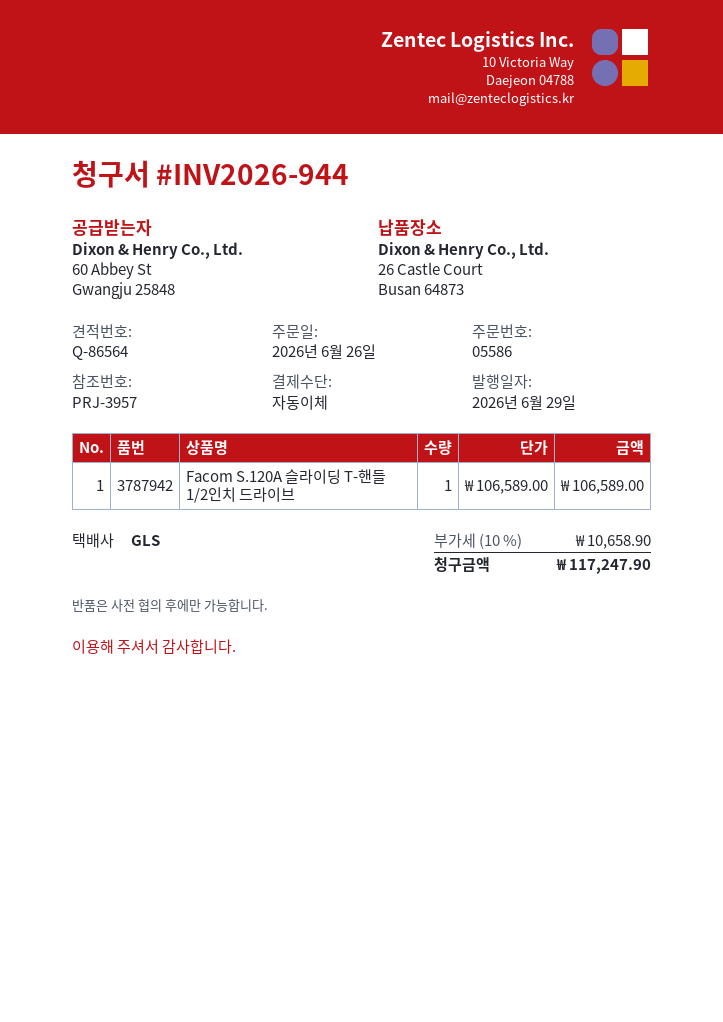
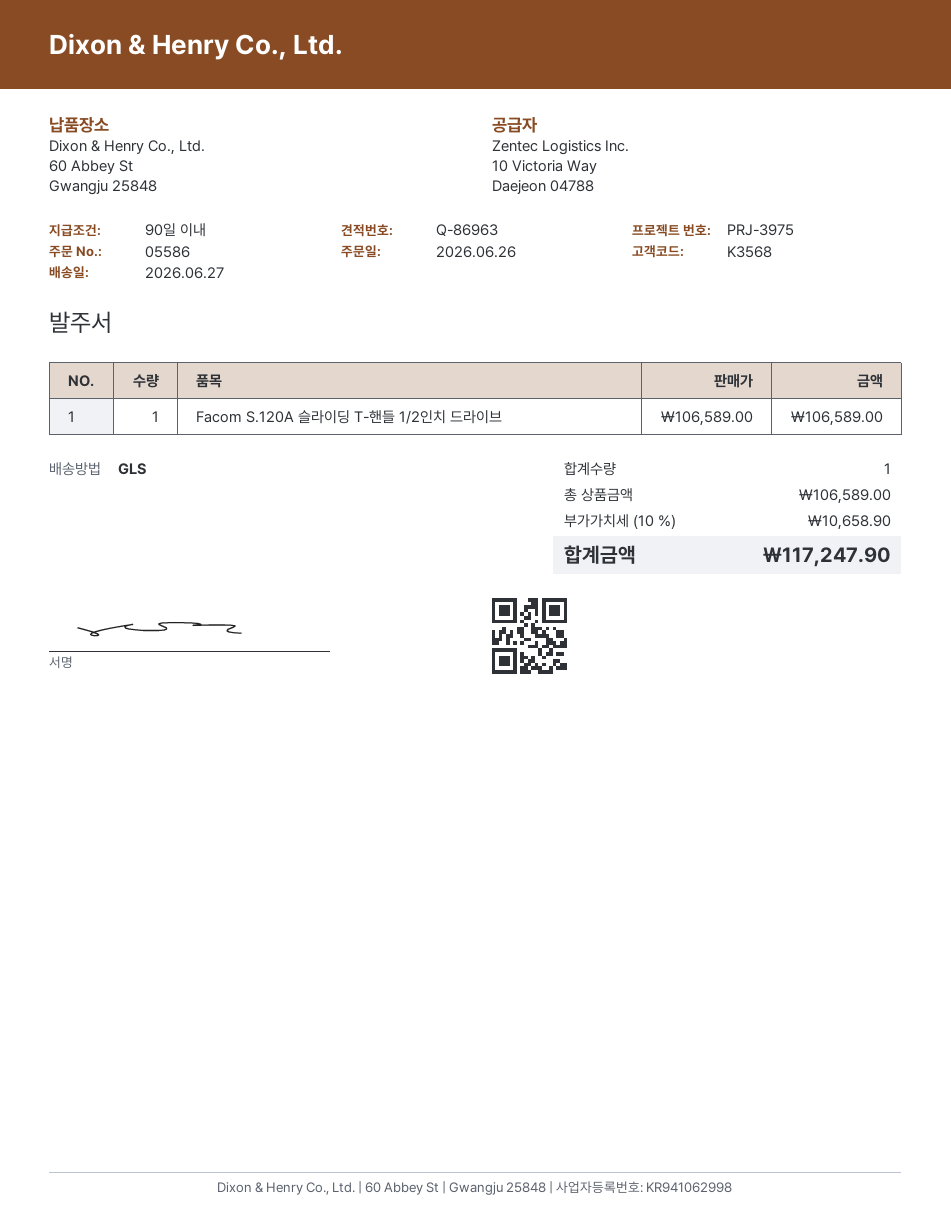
quote number: Q-86564 -> Q-86963
reference: PRJ-3957 -> PRJ-3975
ship to: 26 Castle Court, Busan 64873 -> 60 Abbey St, Gwangju 25848

